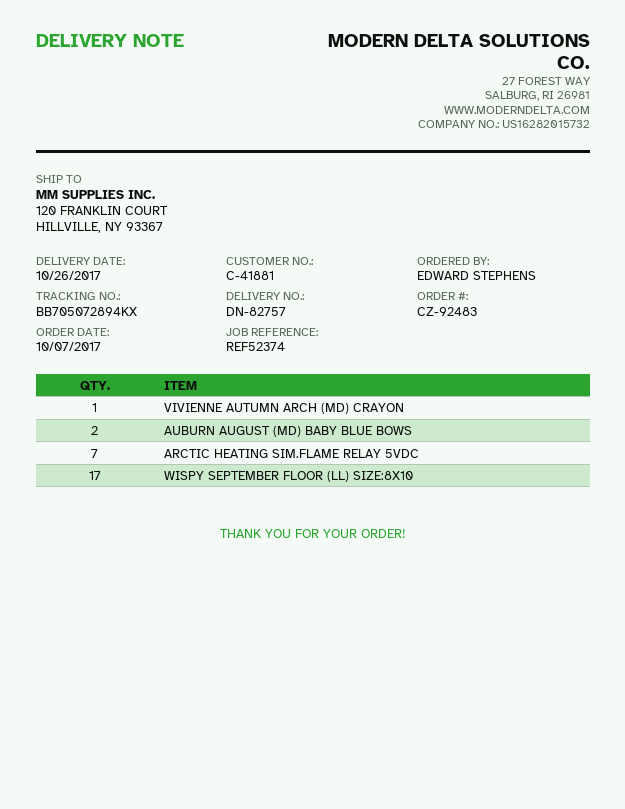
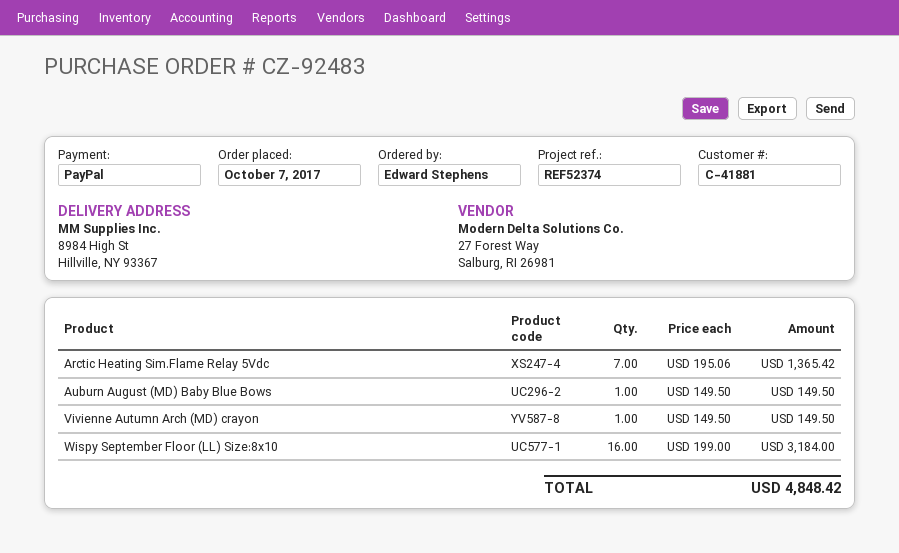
ship to: 120 FRANKLIN COURT, HILLVILLE, NY 93367 -> 8984 High St, Hillville, NY 93367
AUBURN AUGUST (MD) BABY BLUE BOWS: 2 -> 1
WISPY SEPTEMBER FLOOR (LL) SIZE:8X10: 17 -> 16

